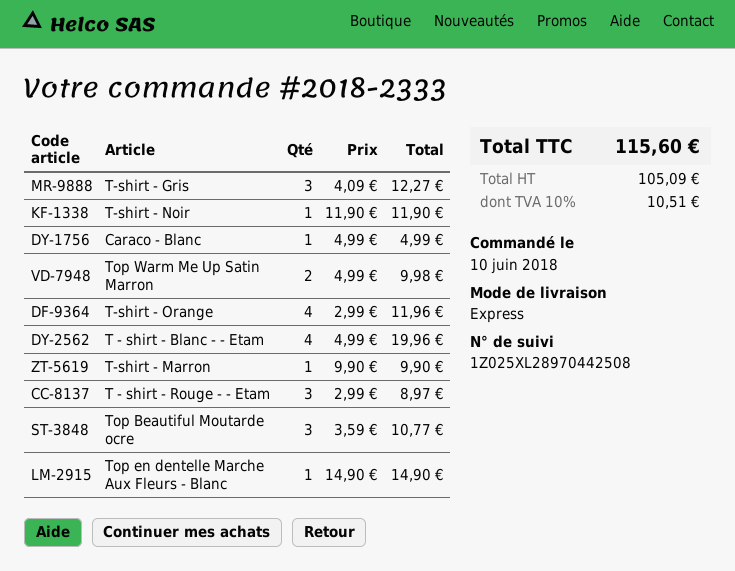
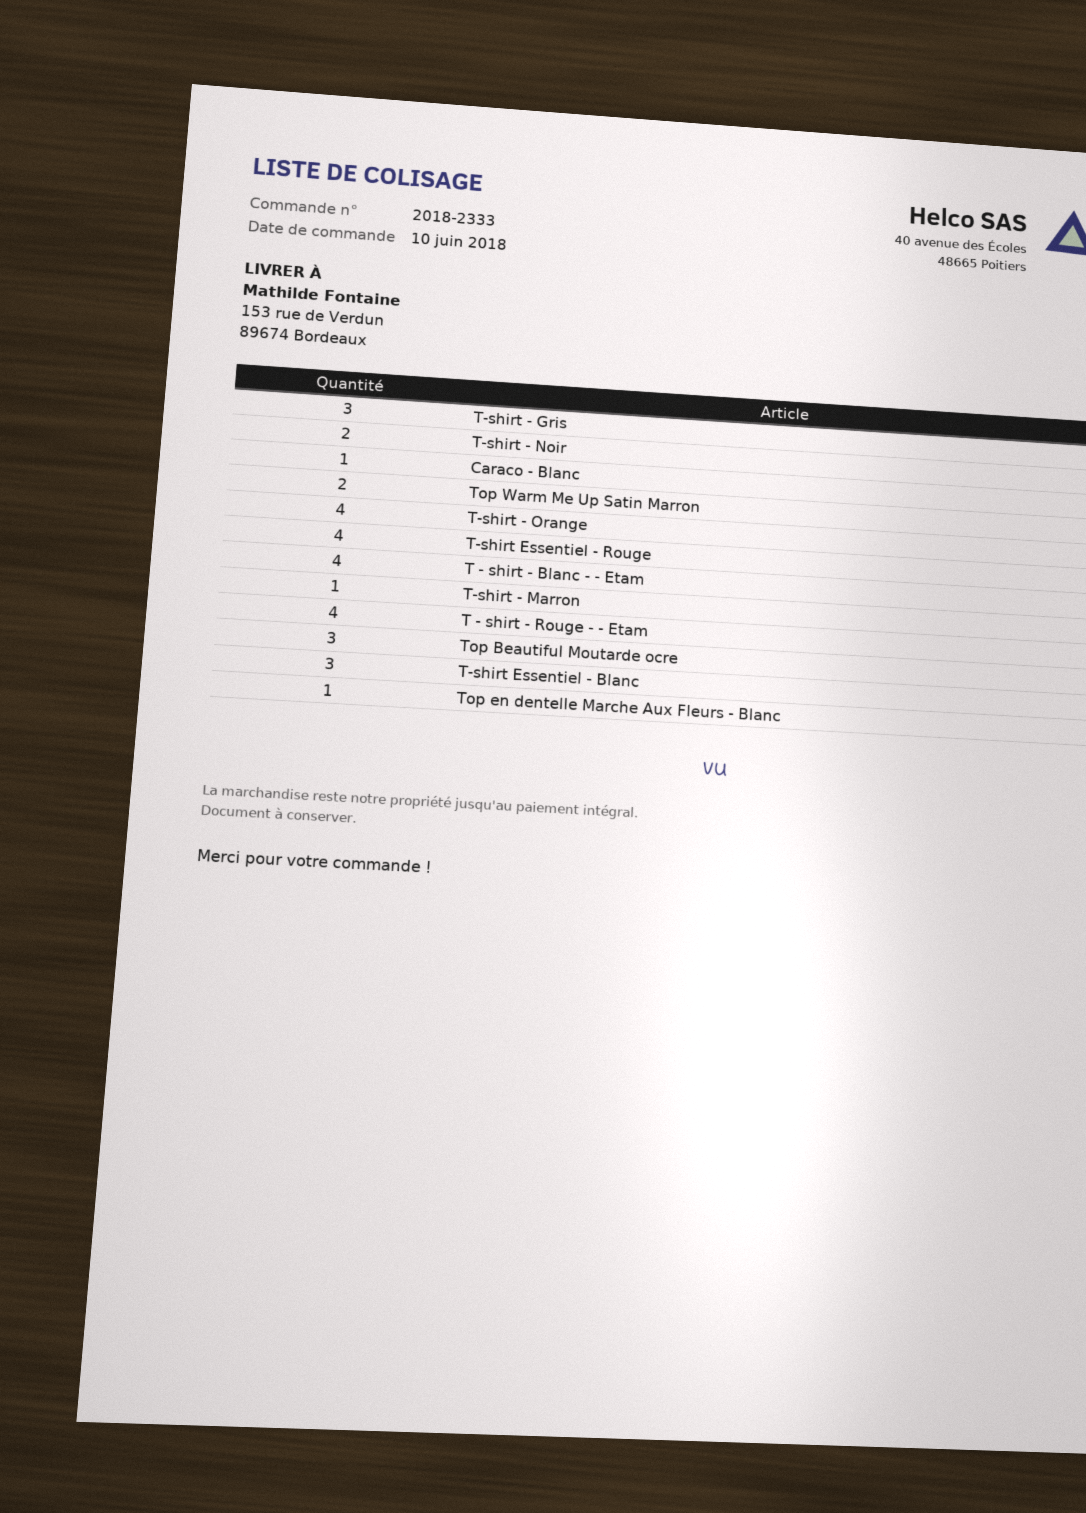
T-shirt - Noir: 1 -> 2
T - shirt - Rouge - - Etam: 3 -> 4
T-shirt Essentiel - Rouge: none -> 4
T-shirt Essentiel - Blanc: none -> 3

